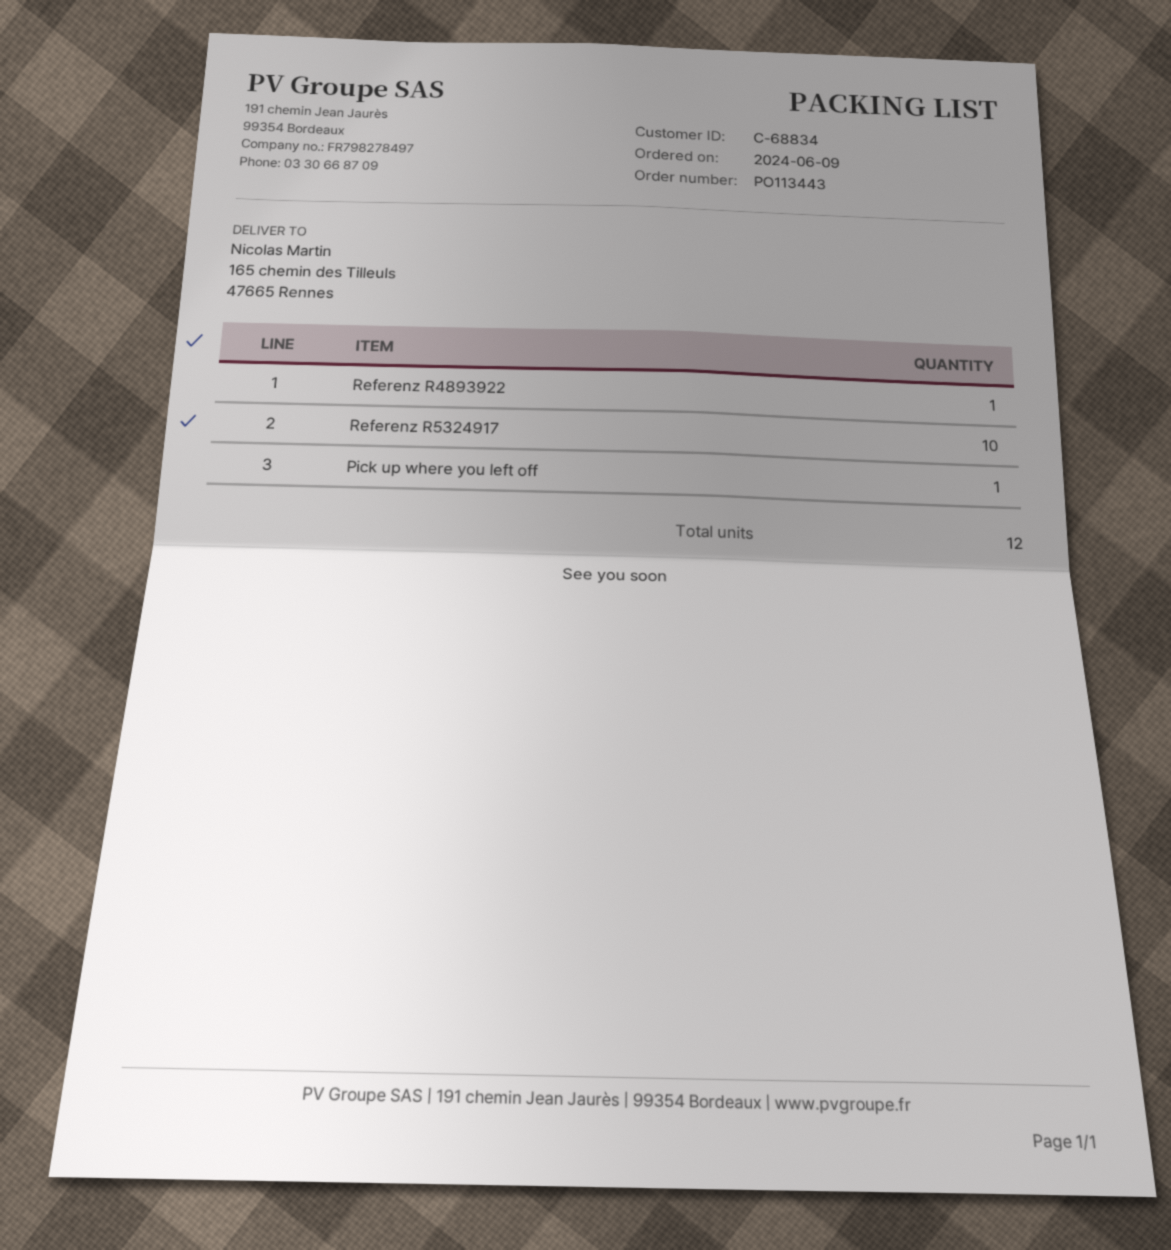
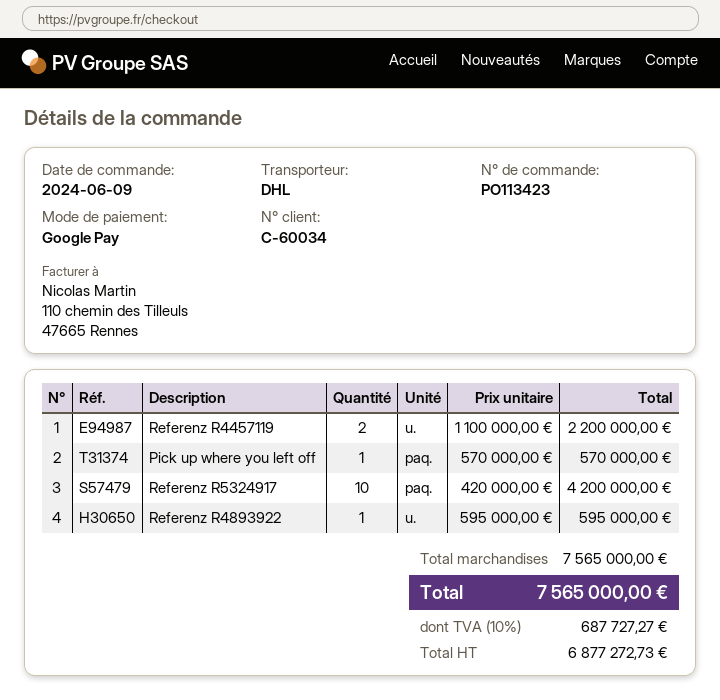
order number: PO113443 -> PO113423
customer number: C-68834 -> C-60034
Referenz R4457119: none -> 2

